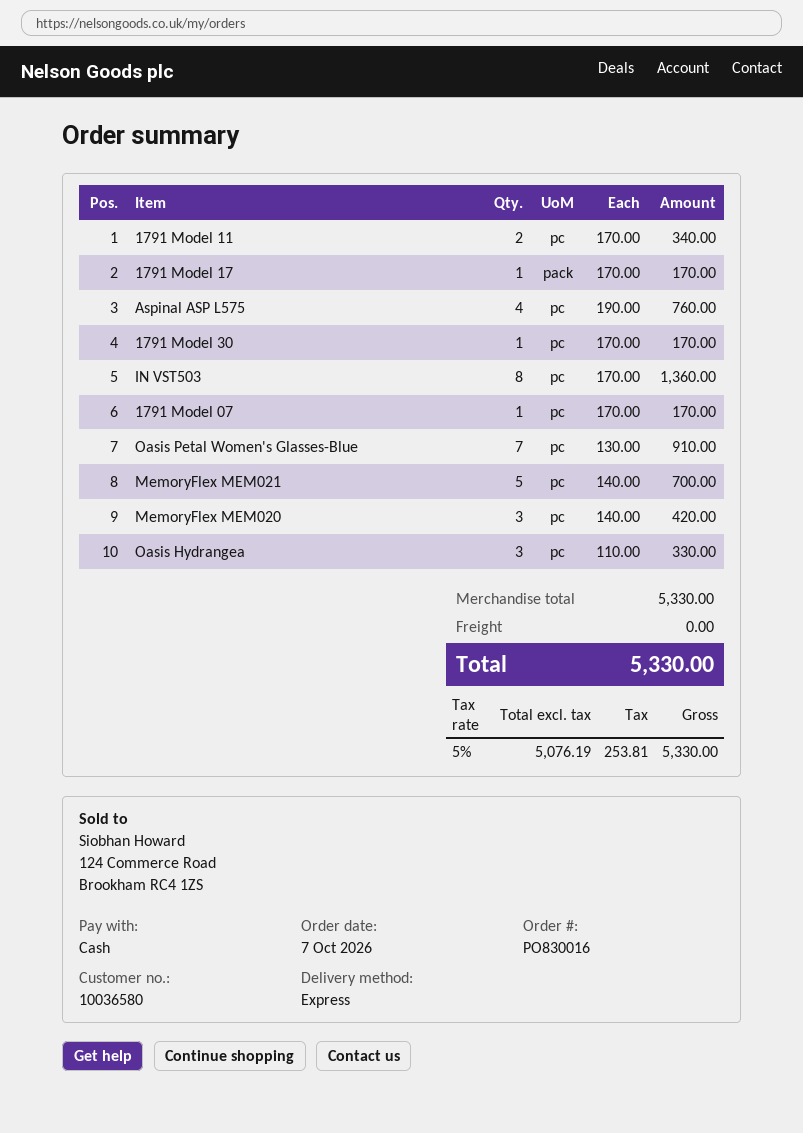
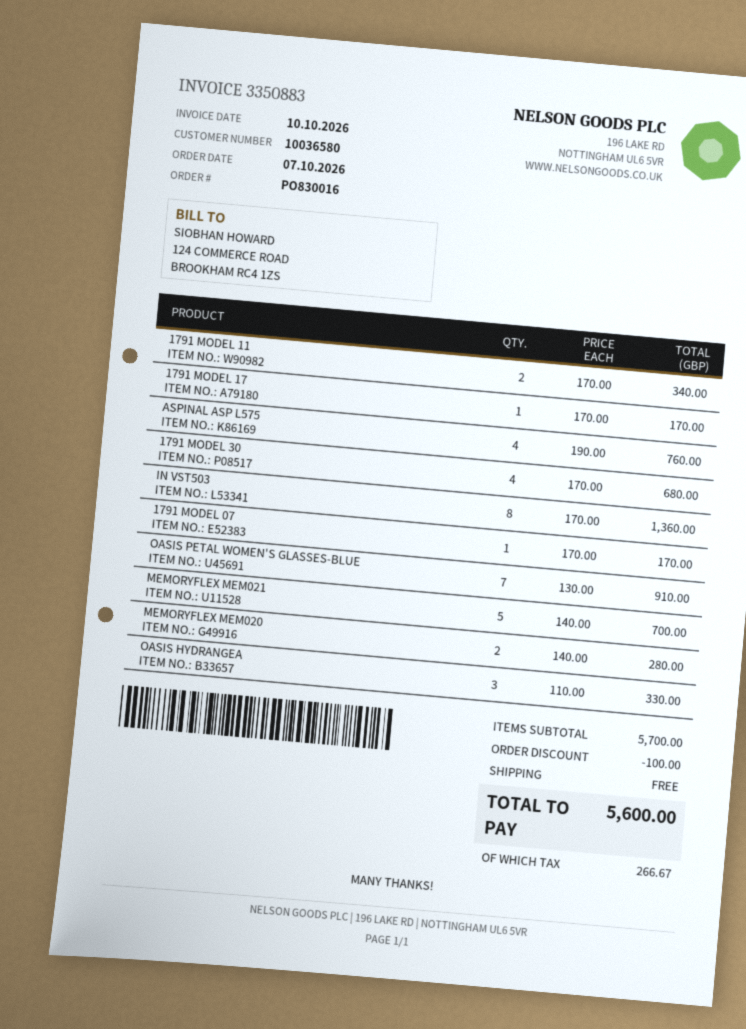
1791 Model 30: 1 x 170.00 = 170.00 -> 4 x 170.00 = 680.00
MemoryFlex MEM020: 3 x 140.00 = 420.00 -> 2 x 140.00 = 280.00
subtotal: 5330.00 -> 5700.00
discount: none -> 100.00
tax: 253.81 -> 266.67
total: 5330.00 -> 5600.00

